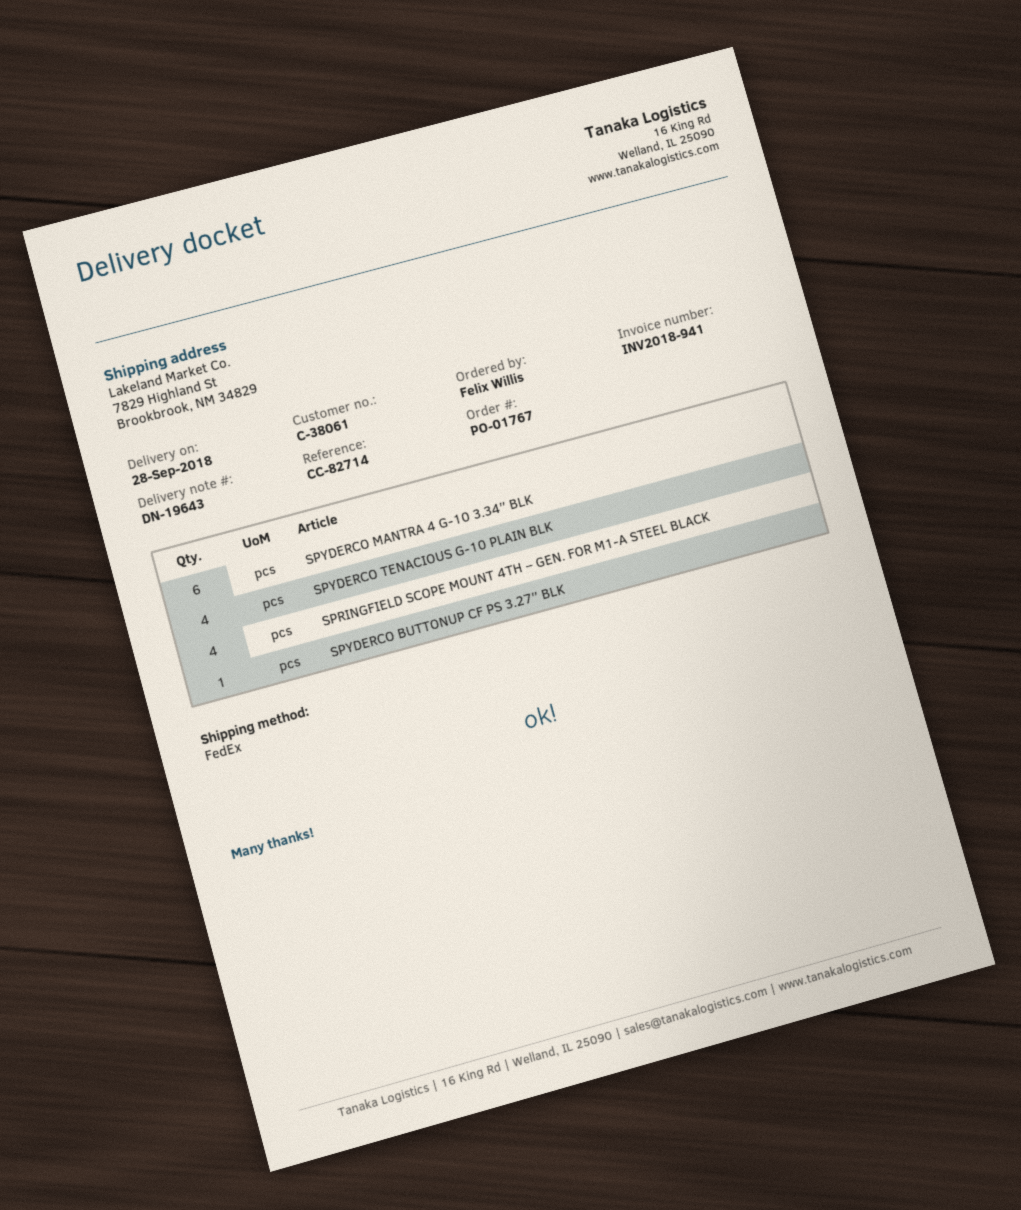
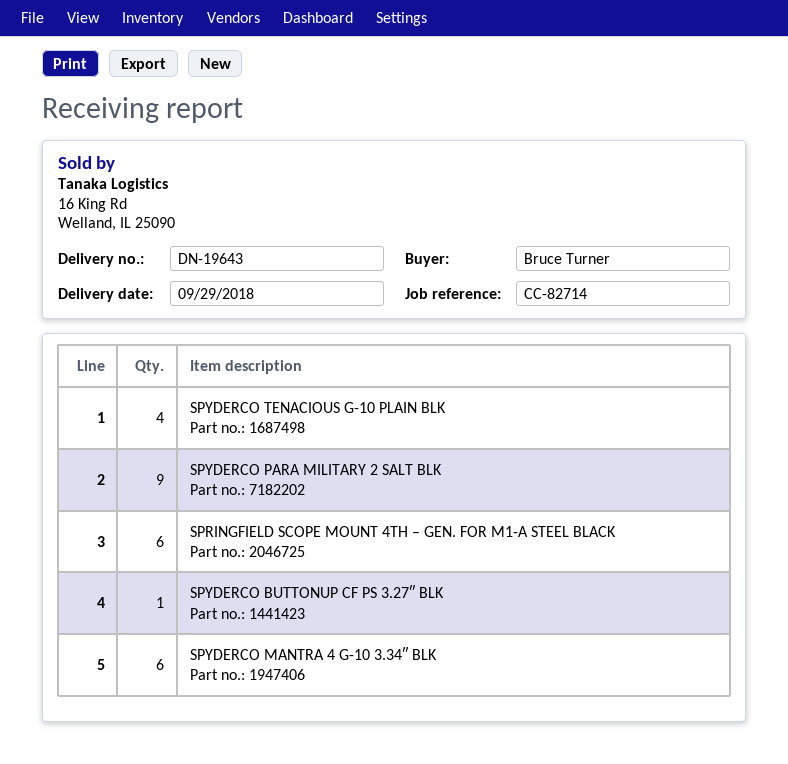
delivery date: 2018-09-28 -> 2018-09-29
ordered by: Felix Willis -> Bruce Turner
SPRINGFIELD SCOPE MOUNT 4TH – GEN. FOR M1-A STEEL BLACK: 4 -> 6
SPYDERCO PARA MILITARY 2 SALT BLK: none -> 9

